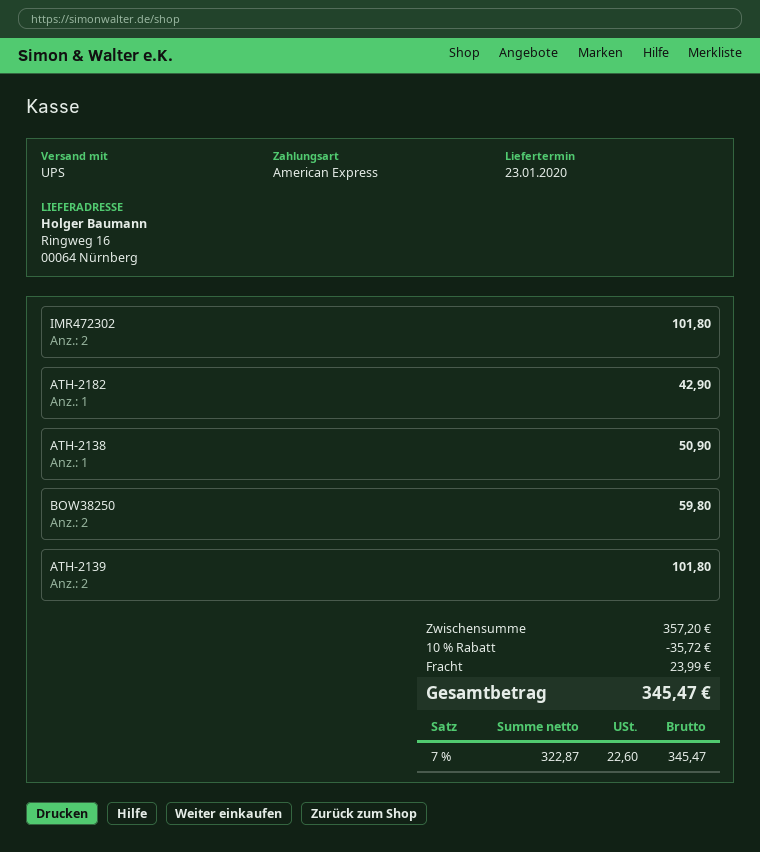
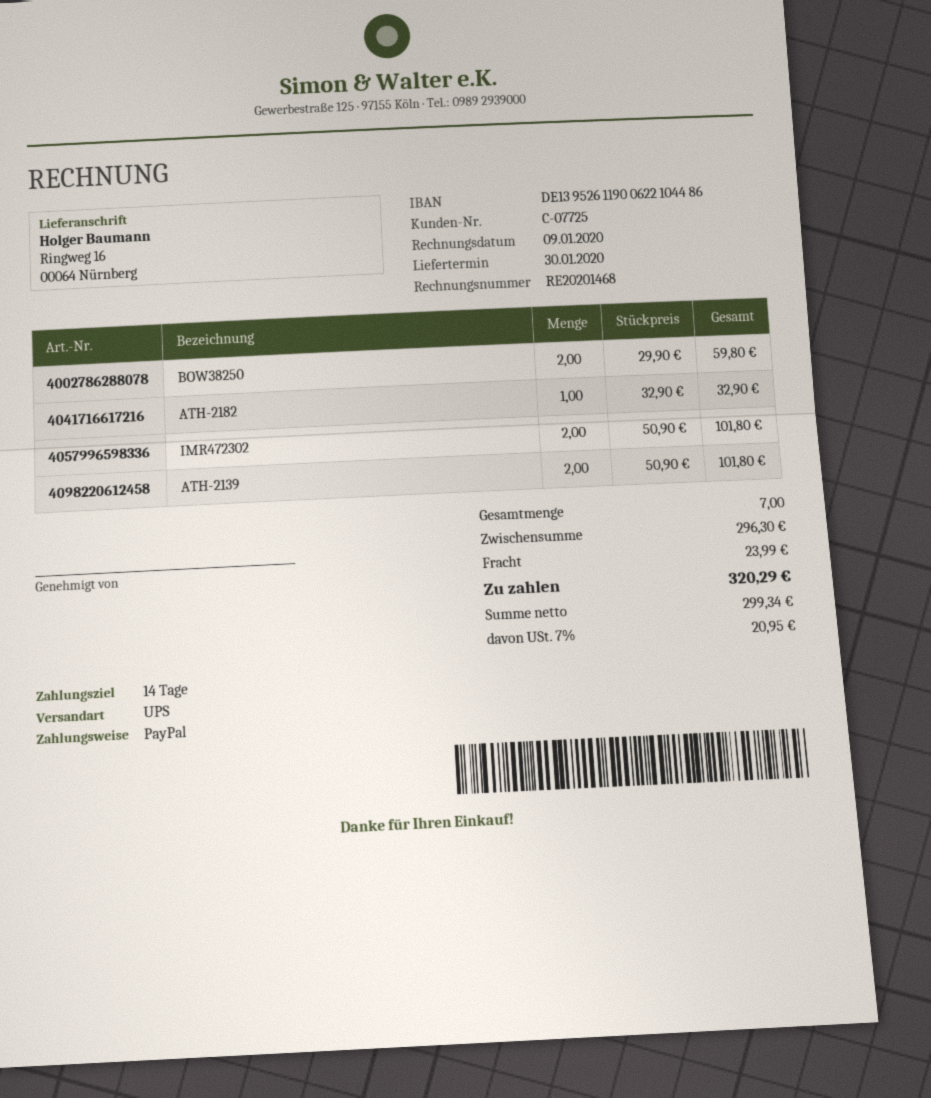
delivery date: 2020-01-23 -> 2020-01-30
payment method: American Express -> PayPal
ATH-2182: 1 for 42.90 -> 1 for 32.90
ATH-2138: 1 for 50.90 -> none
subtotal: 357.20 -> 296.30
discount: 10% = 35.72 -> none
net: 322.87 -> 299.34
tax: 7% = 22.60 -> 7% = 20.95
total: 345.47 -> 320.29

